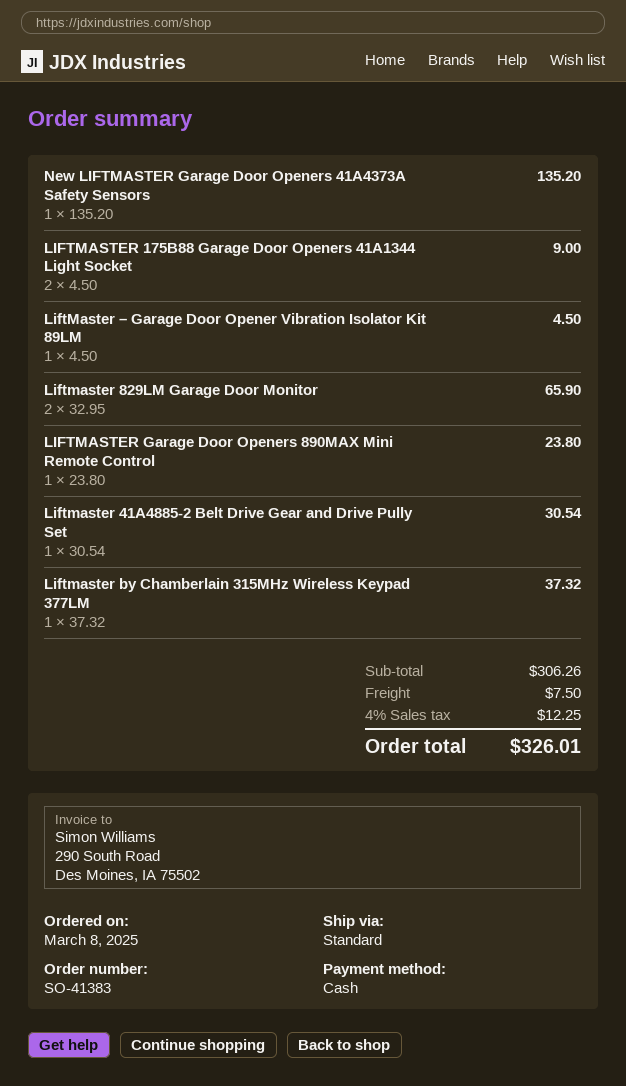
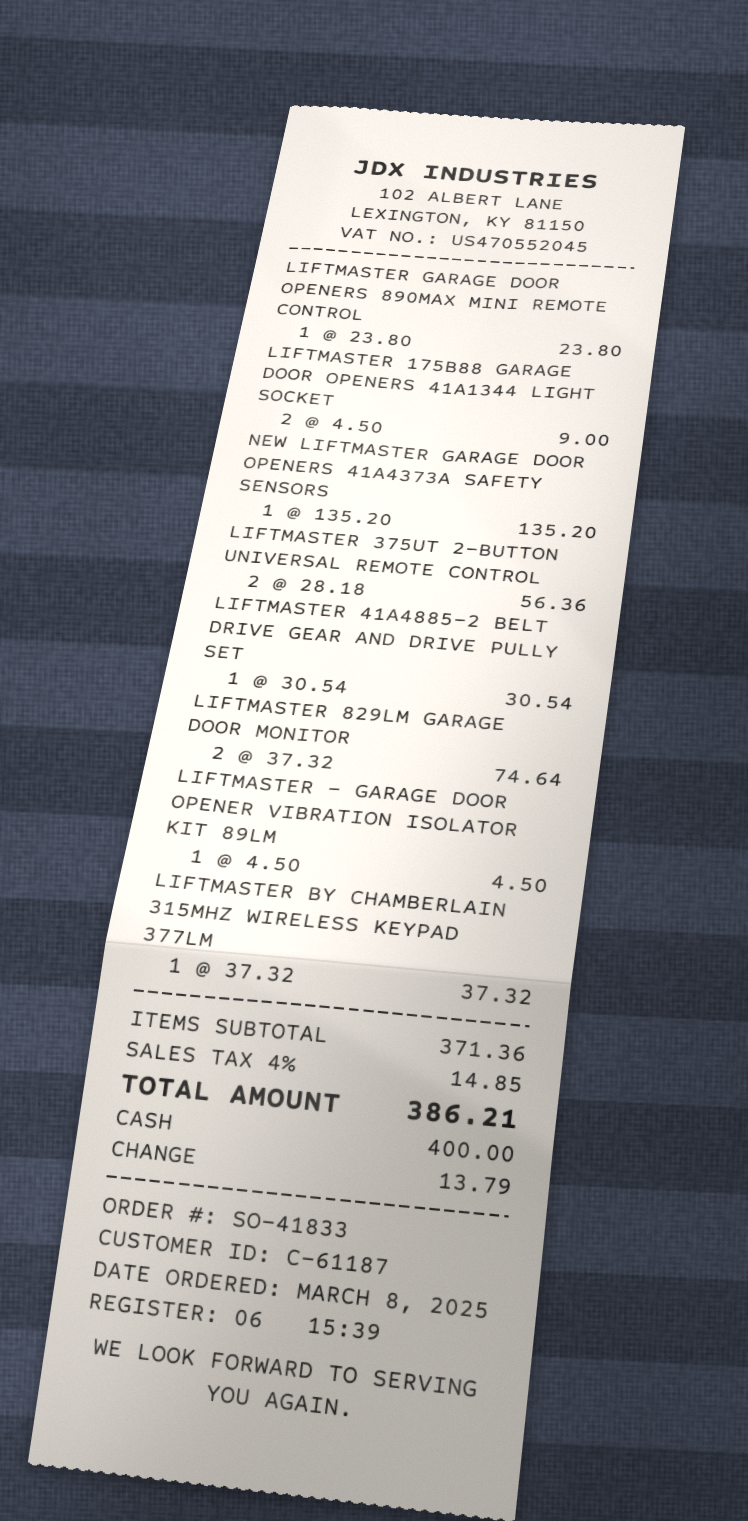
order number: SO-41383 -> SO-41833
Liftmaster 829LM Garage Door Monitor: 2 x 32.95 = 65.90 -> 2 x 37.32 = 74.64
LIFTMASTER 375UT 2-BUTTON UNIVERSAL REMOTE CONTROL: none -> 2 x 28.18 = 56.36
subtotal: 306.26 -> 371.36
shipping: 7.50 -> none
tax: 4% = 12.25 -> 4% = 14.85
total: 326.01 -> 386.21

